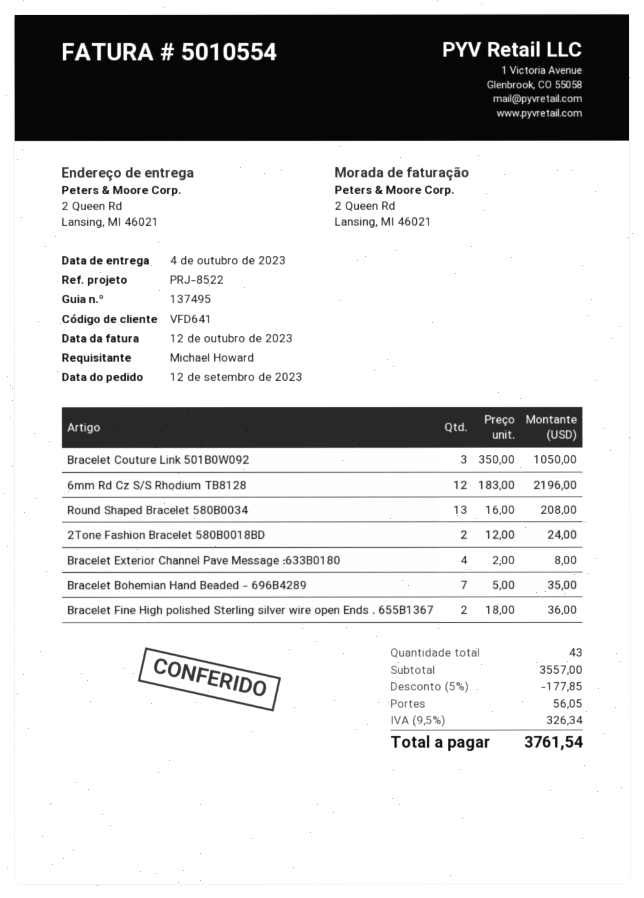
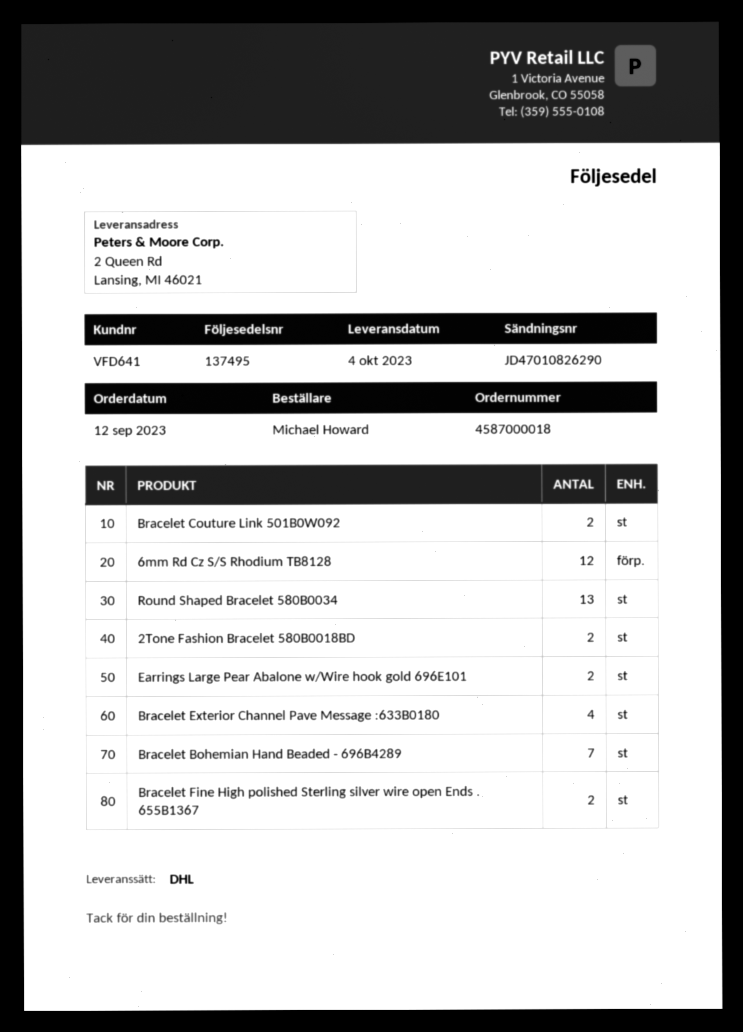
Bracelet Couture Link 501B0W092: 3 -> 2
Earrings Large Pear Abalone w/Wire hook gold 696E101: none -> 2

